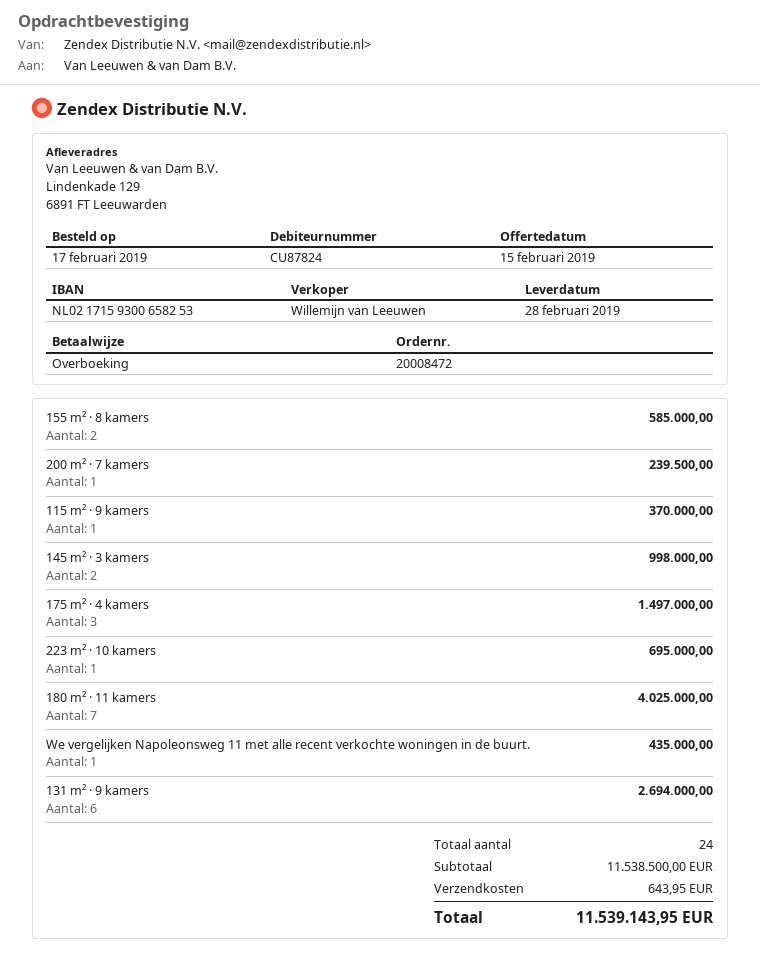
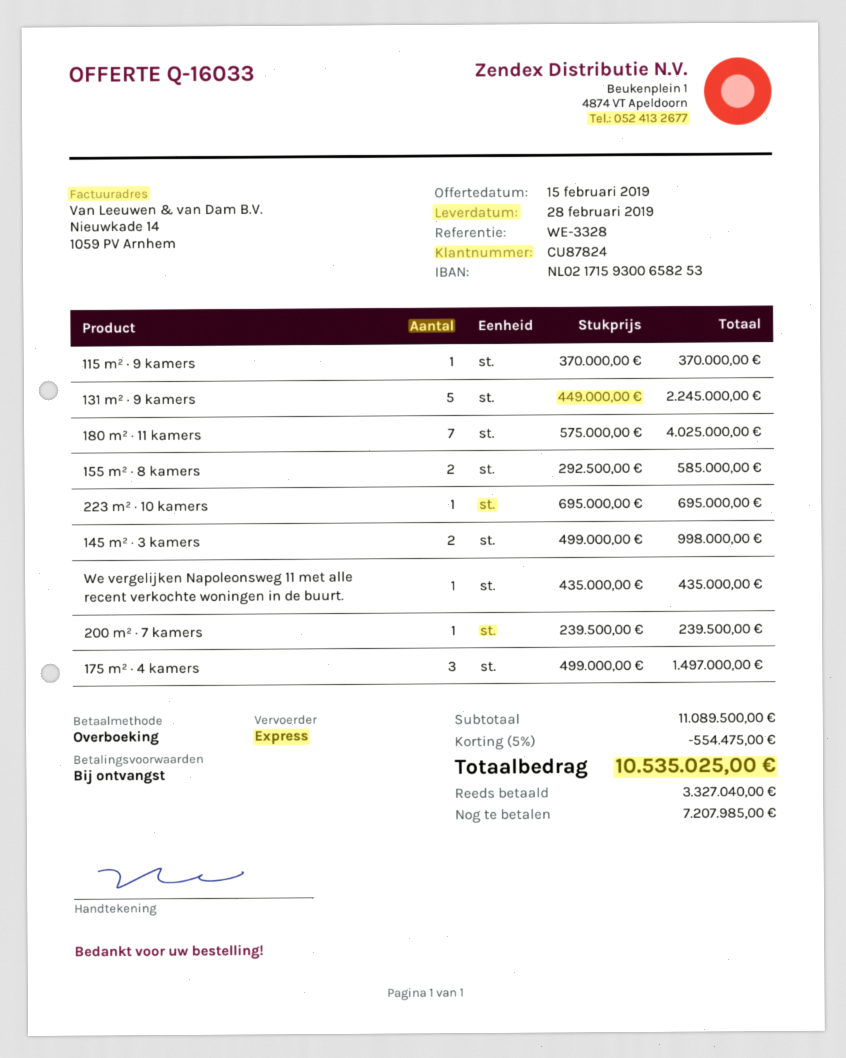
131 m² · 9 kamers: 6 for 2694000.00 -> 5 for 2245000.00
subtotal: 11538500.00 -> 11089500.00
discount: none -> 5% = 554475.00
shipping: 643.95 -> none
total: 11539143.95 -> 10535025.00

